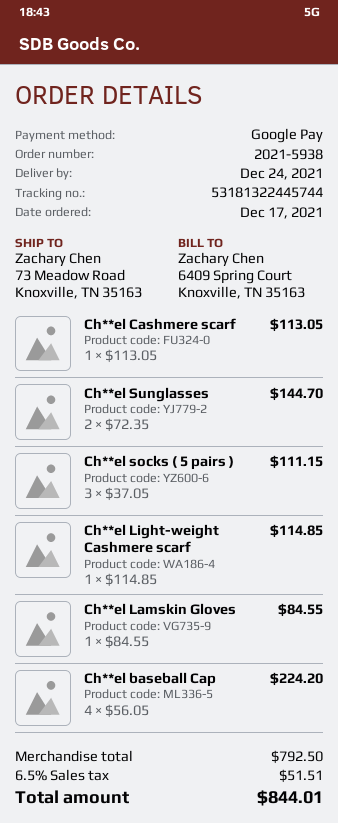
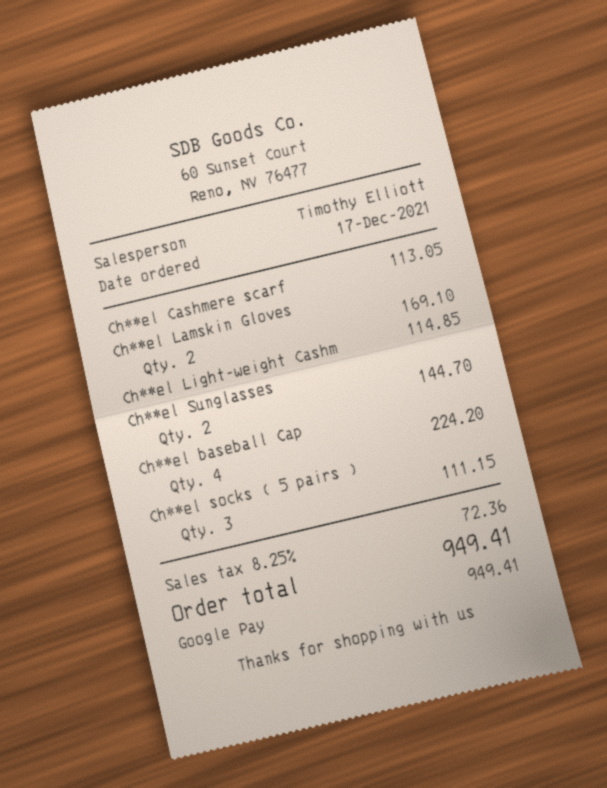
Ch**el Lamskin Gloves: 1 for 84.55 -> 2 for 169.10
tax: 6.5% = 51.51 -> 8.25% = 72.36
total: 844.01 -> 949.41

